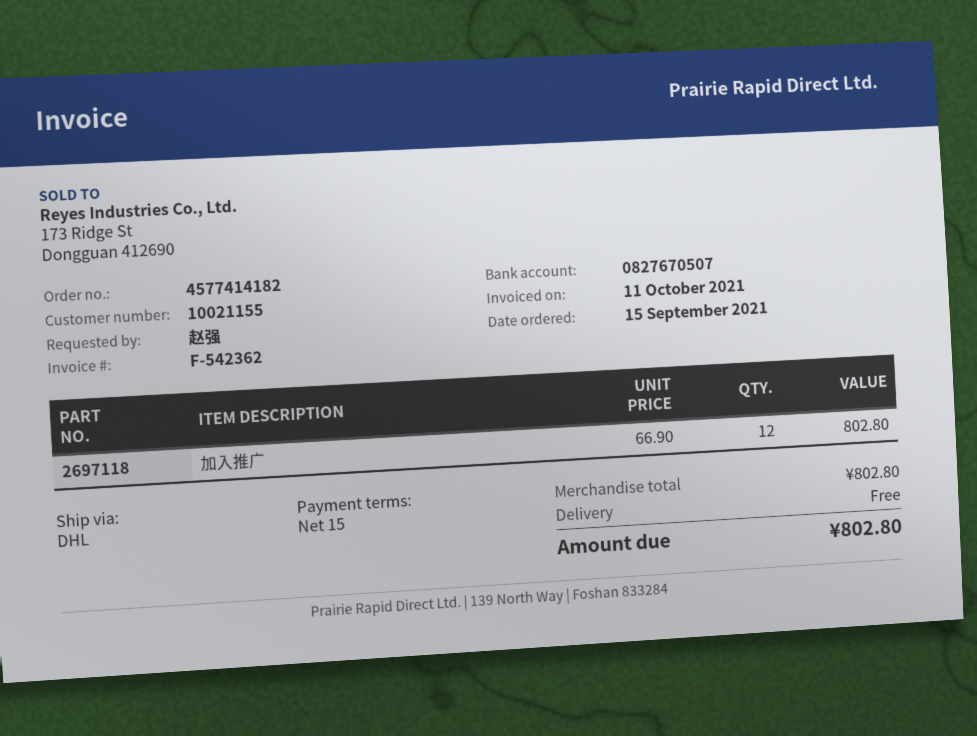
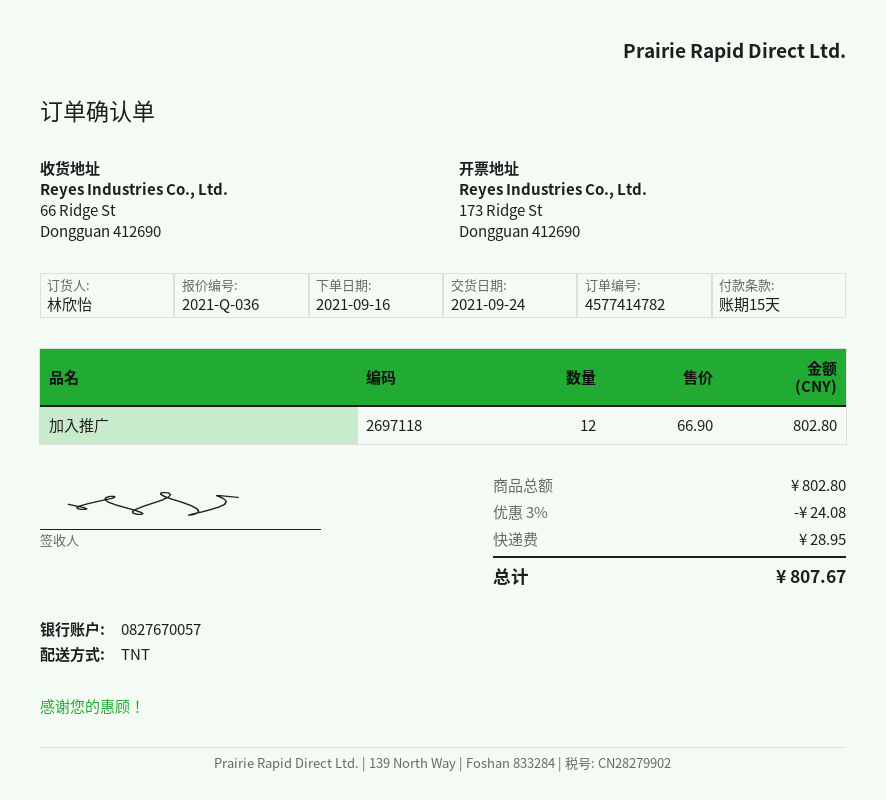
order number: 4577414182 -> 4577414782
order date: 2021-09-15 -> 2021-09-16
ordered by: 赵强 -> 林欣怡
bank account: 0827670507 -> 0827670057
shipping method: DHL -> TNT
discount: none -> 3% = 24.08
shipping: 0.00 -> 28.95
total: 802.80 -> 807.67

